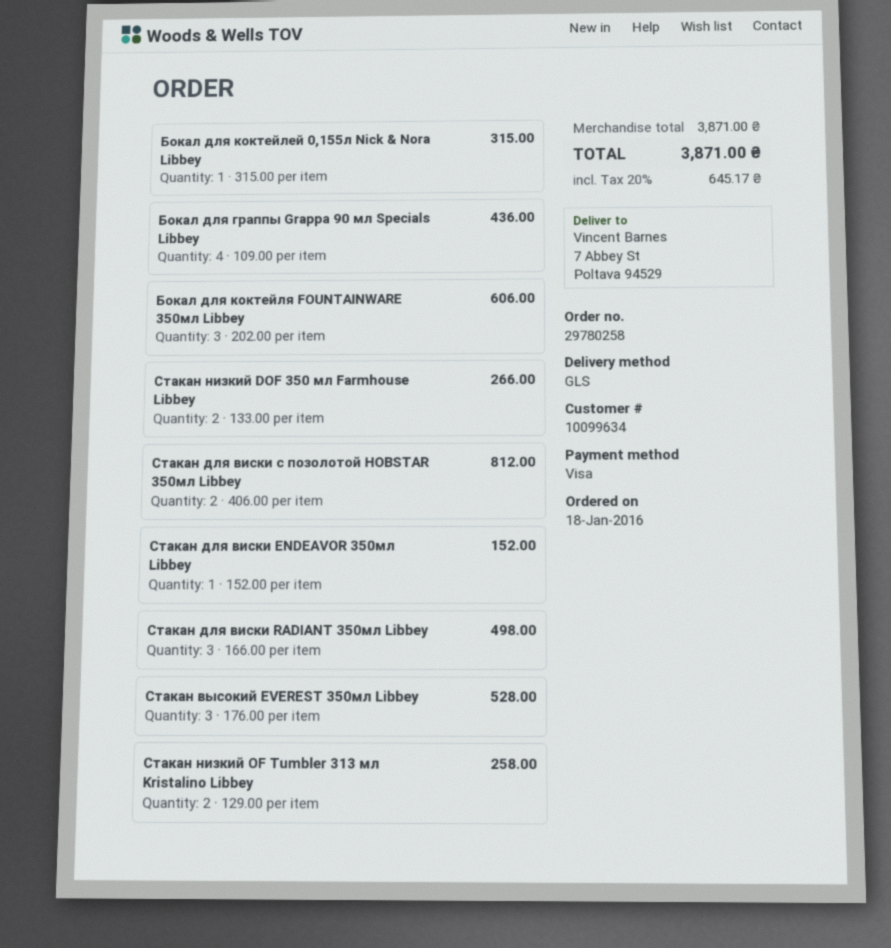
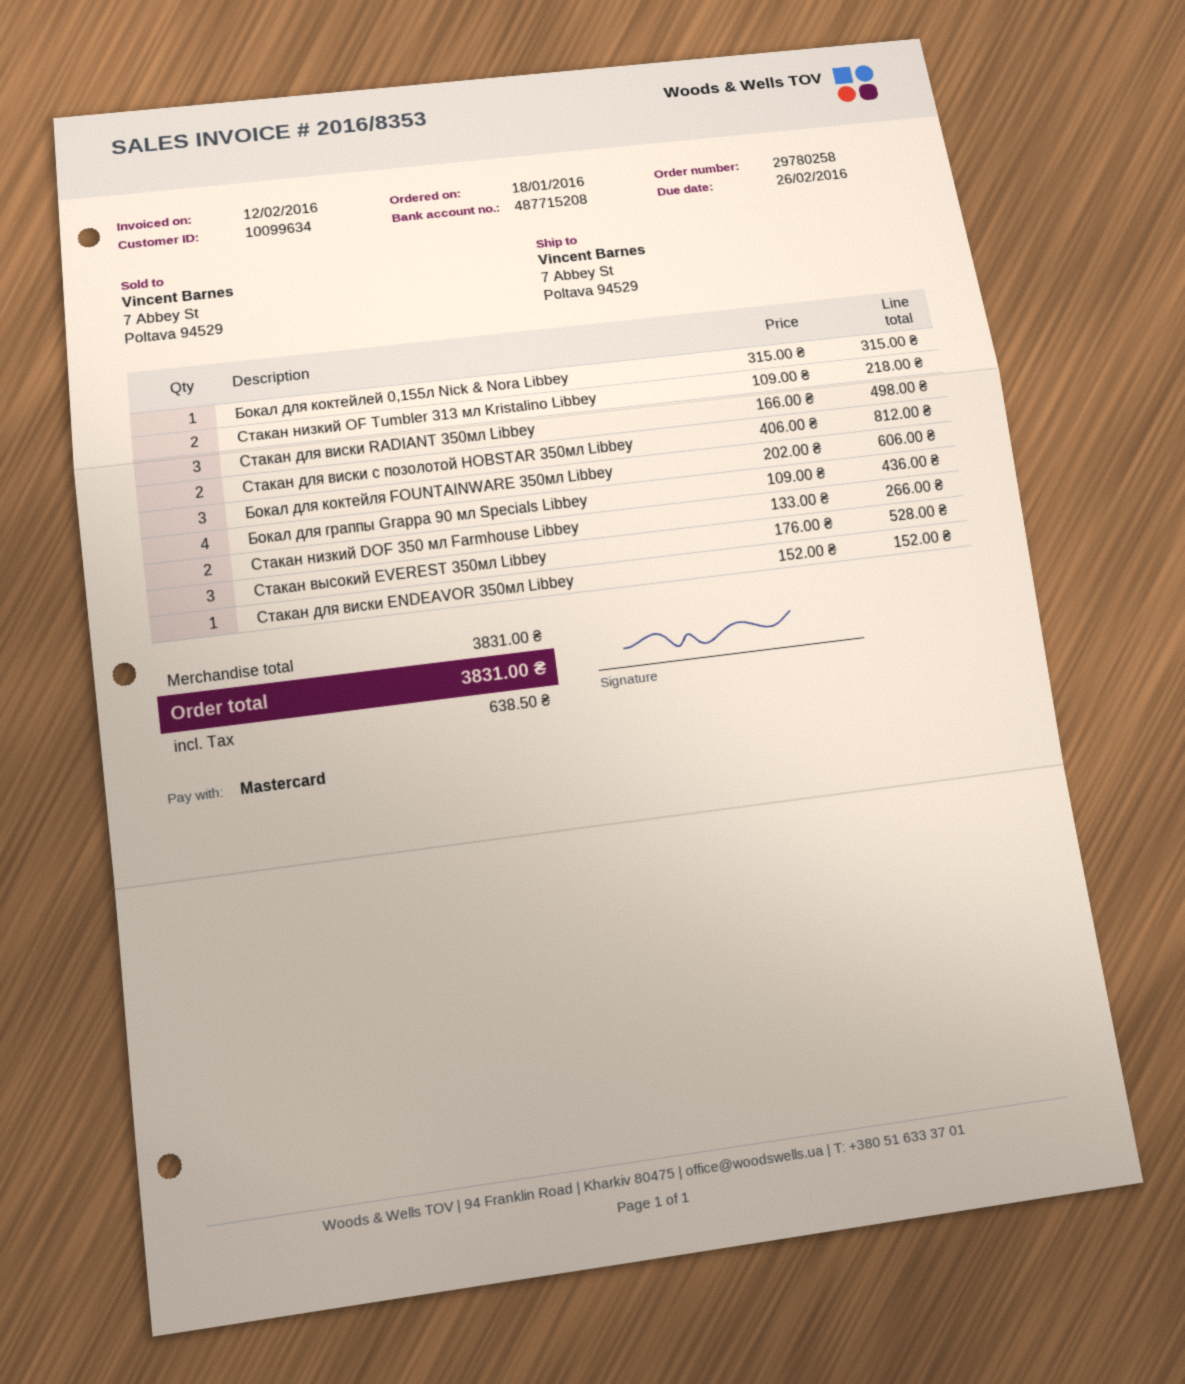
payment method: Visa -> Mastercard
Стакан низкий OF Tumbler 313 мл Kristalino Libbey: 2 x 129.00 = 258.00 -> 2 x 109.00 = 218.00
subtotal: 3871.00 -> 3831.00
tax: 645.17 -> 638.50
total: 3871.00 -> 3831.00

